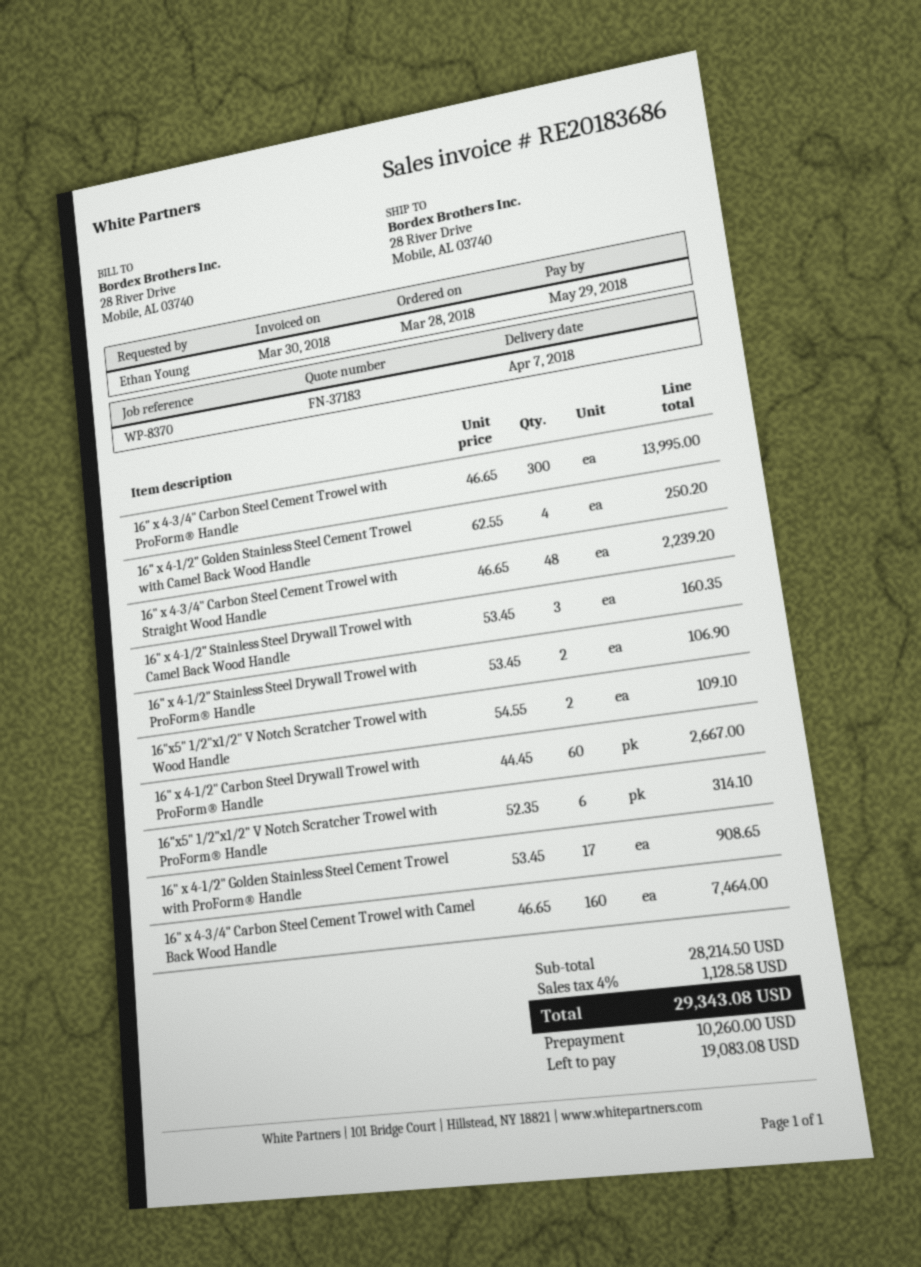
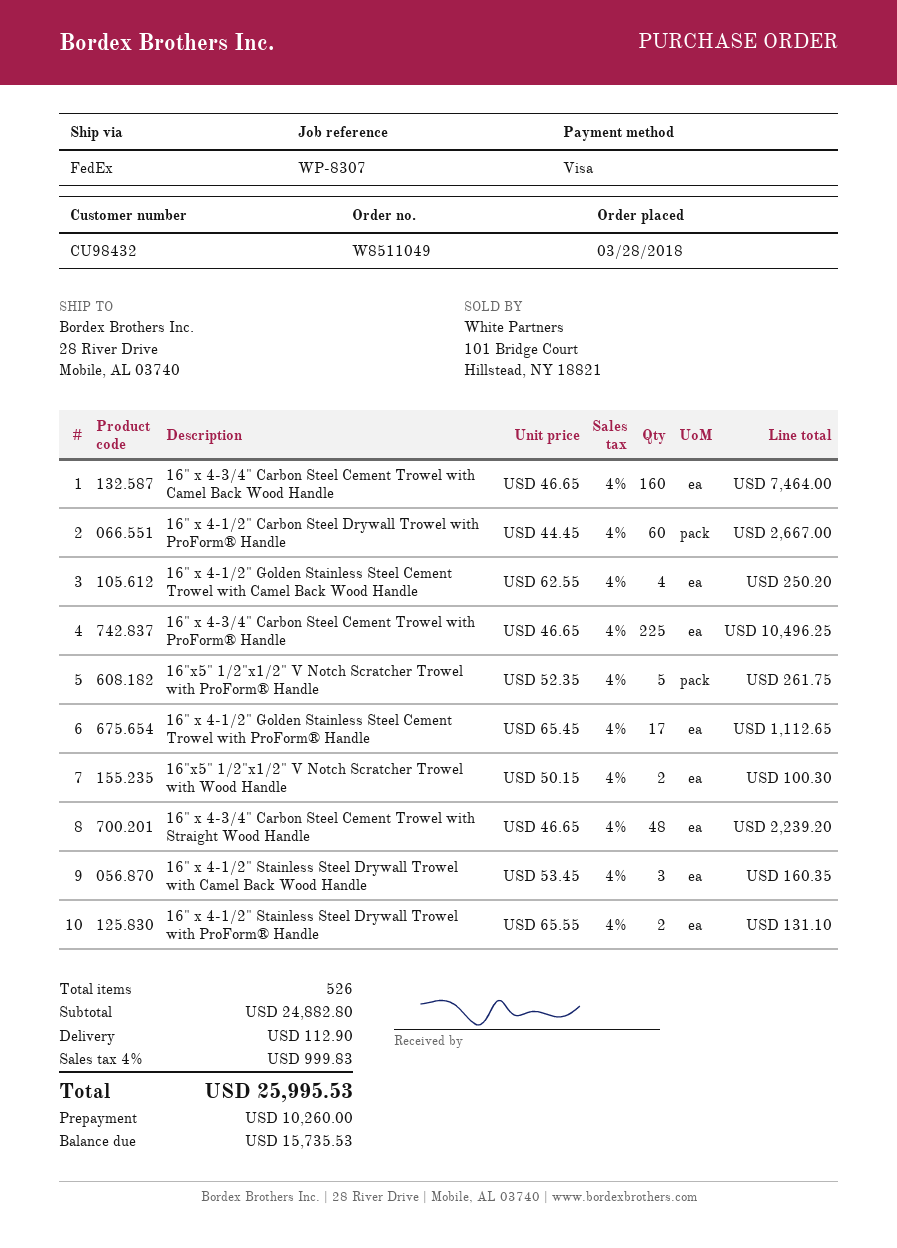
reference: WP-8370 -> WP-8307
16" x 4-3/4" Carbon Steel Cement Trowel with ProForm® Handle: 300 x 46.65 = 13995.00 -> 225 x 46.65 = 10496.25
16" x 4-1/2" Stainless Steel Drywall Trowel with ProForm® Handle: 2 x 53.45 = 106.90 -> 2 x 65.55 = 131.10
16"x5" 1/2"x1/2" V Notch Scratcher Trowel with Wood Handle: 2 x 54.55 = 109.10 -> 2 x 50.15 = 100.30
16"x5" 1/2"x1/2" V Notch Scratcher Trowel with ProForm® Handle: 6 x 52.35 = 314.10 -> 5 x 52.35 = 261.75
16" x 4-1/2" Golden Stainless Steel Cement Trowel with ProForm® Handle: 17 x 53.45 = 908.65 -> 17 x 65.45 = 1112.65
subtotal: 28214.50 -> 24882.80
shipping: none -> 112.90
tax: 4% = 1128.58 -> 4% = 999.83
total: 29343.08 -> 25995.53
balance: 19083.08 -> 15735.53

